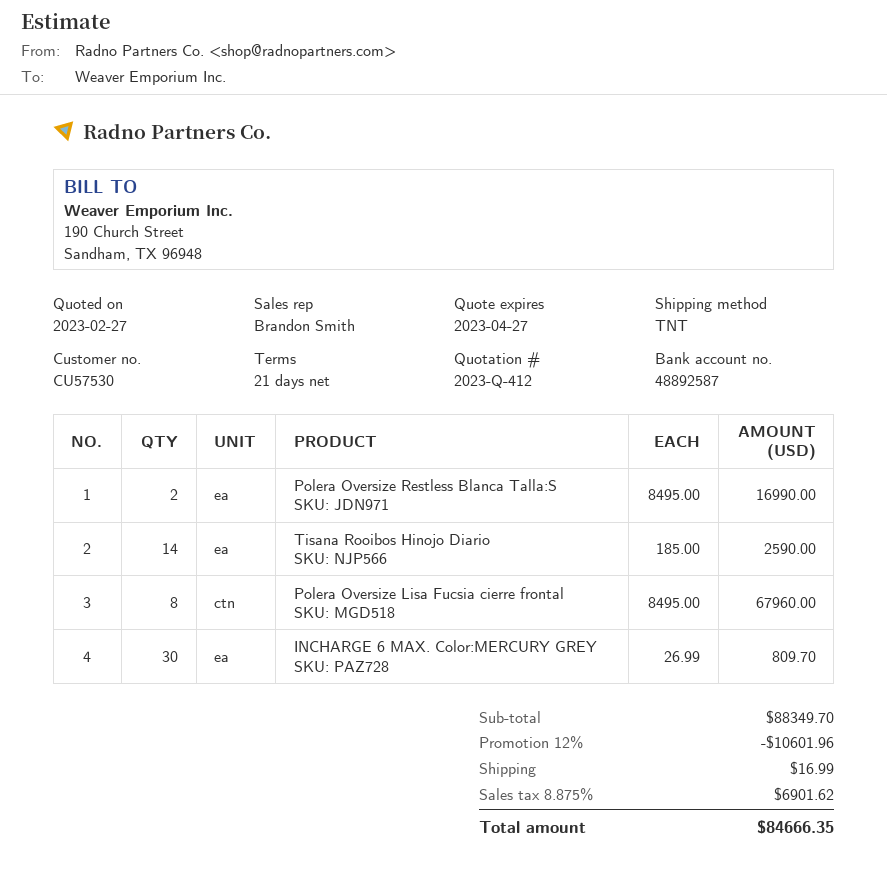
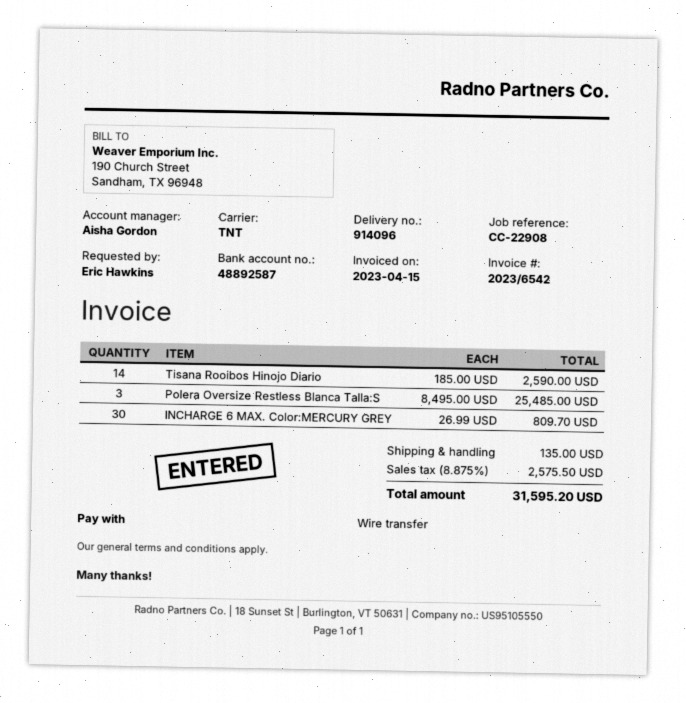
sales rep: Brandon Smith -> Aisha Gordon
Polera Oversize Restless Blanca Talla:S: 2 x 8495.00 = 16990.00 -> 3 x 8495.00 = 25485.00
Polera Oversize Lisa Fucsia cierre frontal: 8 x 8495.00 = 67960.00 -> none
discount: 12% = 10601.96 -> none
shipping: 16.99 -> 135.00
tax: 8.875% = 6901.62 -> 8.875% = 2575.50
total: 84666.35 -> 31595.20

